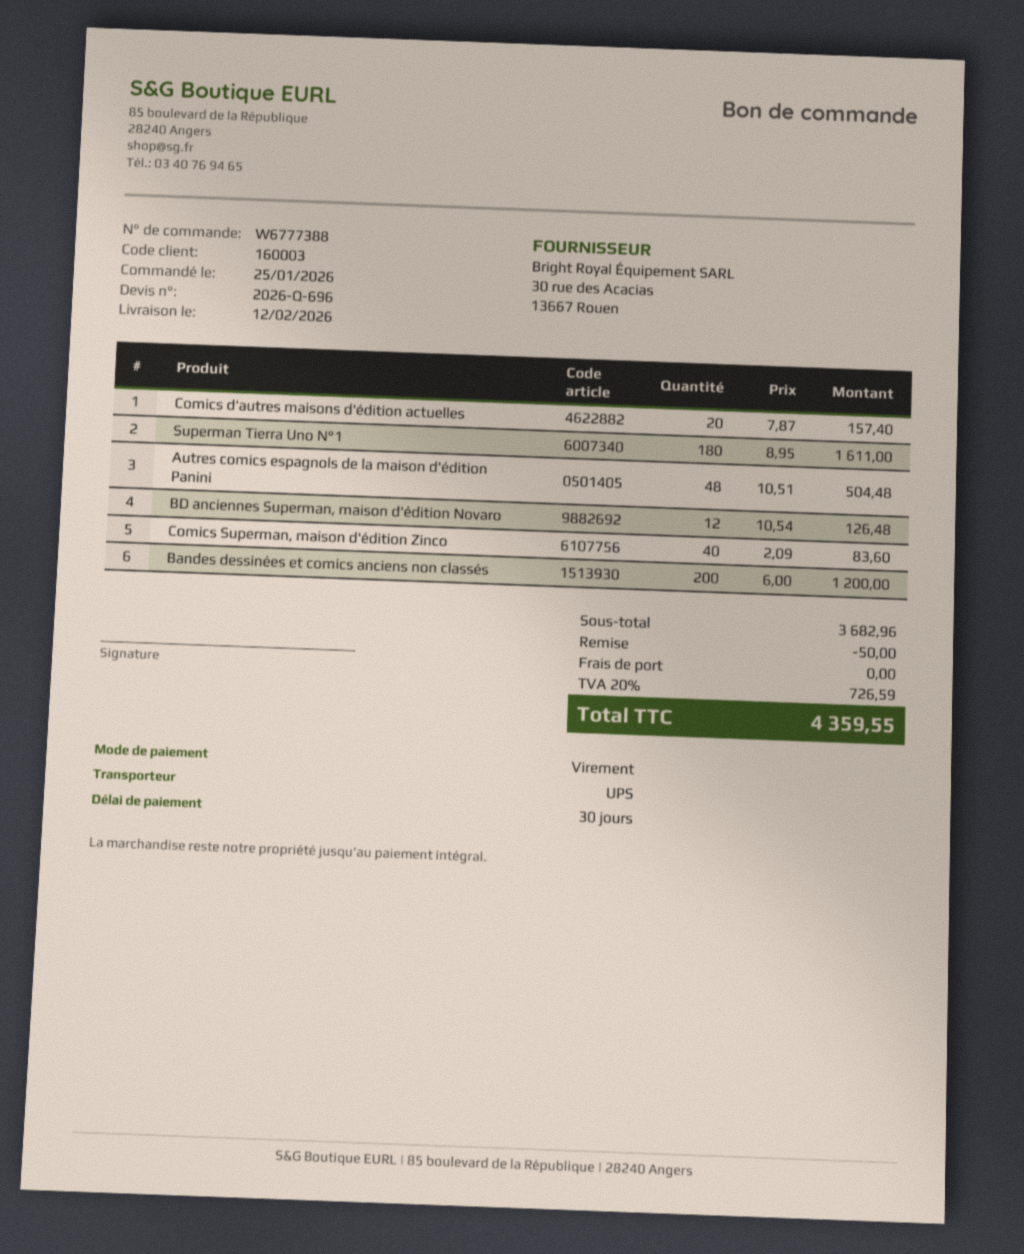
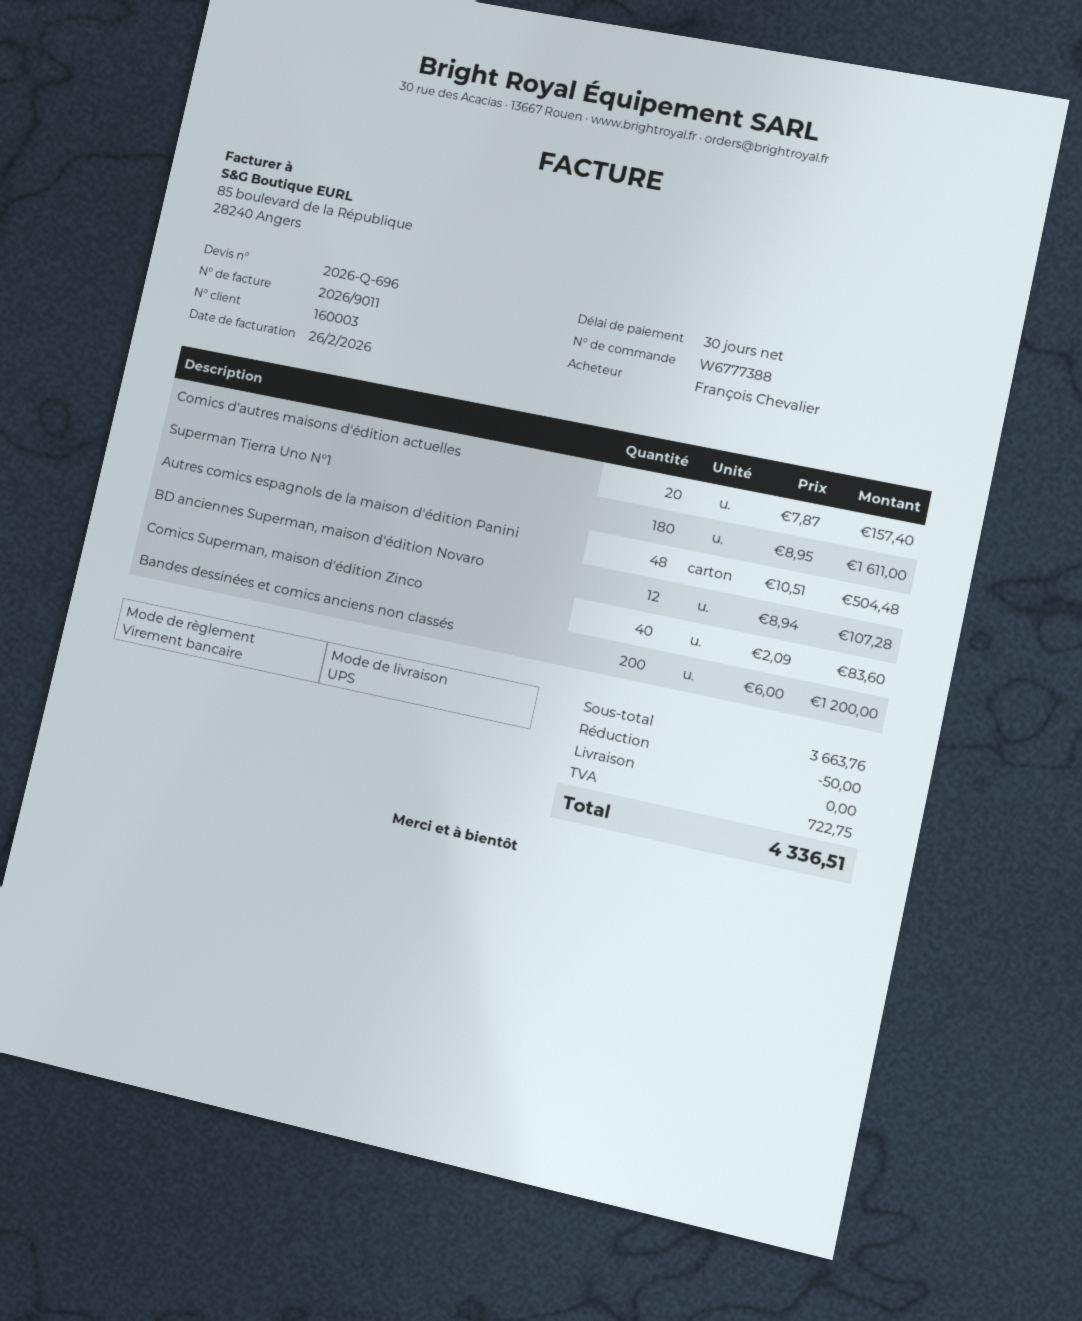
BD anciennes Superman, maison d'édition Novaro: 12 x 10.54 = 126.48 -> 12 x 8.94 = 107.28
subtotal: 3682.96 -> 3663.76
tax: 726.59 -> 722.75
total: 4359.55 -> 4336.51

